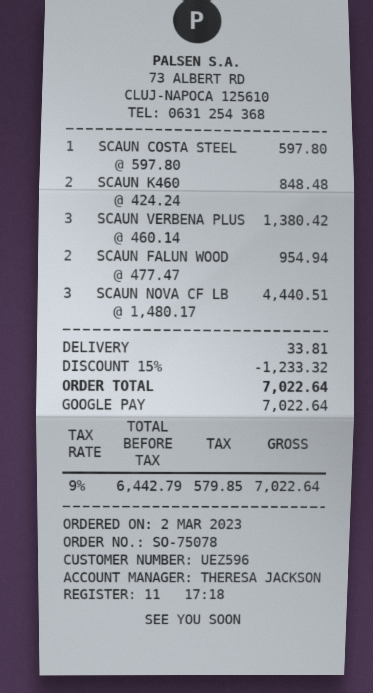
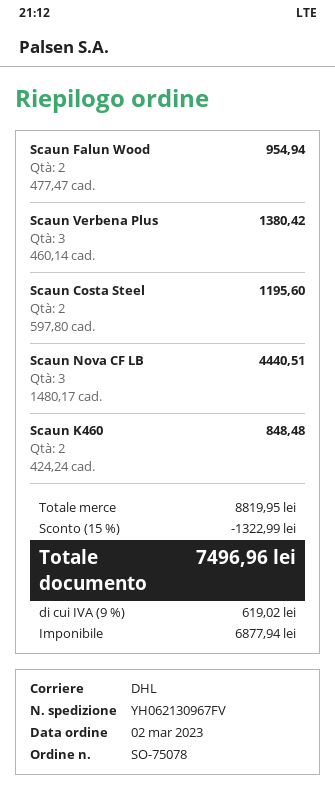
SCAUN COSTA STEEL: 1 x 597.80 = 597.80 -> 2 x 597.80 = 1195.60
discount: 15% = 1233.32 -> 15% = 1322.99
shipping: 33.81 -> none
net: 6442.79 -> 6877.94
tax: 9% = 579.85 -> 9% = 619.02
total: 7022.64 -> 7496.96

